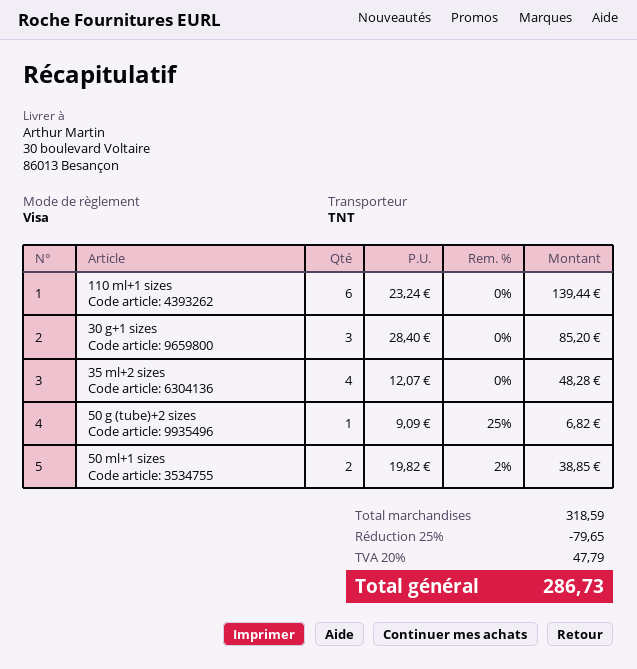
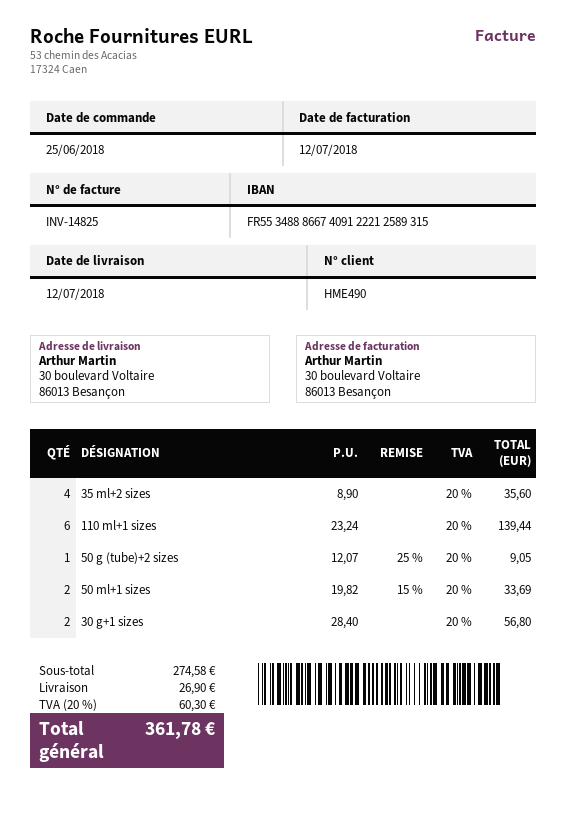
30 g+1 sizes: 3 x 28.40 = 85.20 -> 2 x 28.40 = 56.80
35 ml+2 sizes: 4 x 12.07 = 48.28 -> 4 x 8.90 = 35.60
50 g (tube)+2 sizes: 1 x 9.09 - 25% = 6.82 -> 1 x 12.07 - 25% = 9.05
50 ml+1 sizes: 2 x 19.82 - 2% = 38.85 -> 2 x 19.82 - 15% = 33.69
subtotal: 318.59 -> 274.58
discount: 25% = 79.65 -> none
shipping: none -> 26.90
tax: 20% = 47.79 -> 20% = 60.30
total: 286.73 -> 361.78

